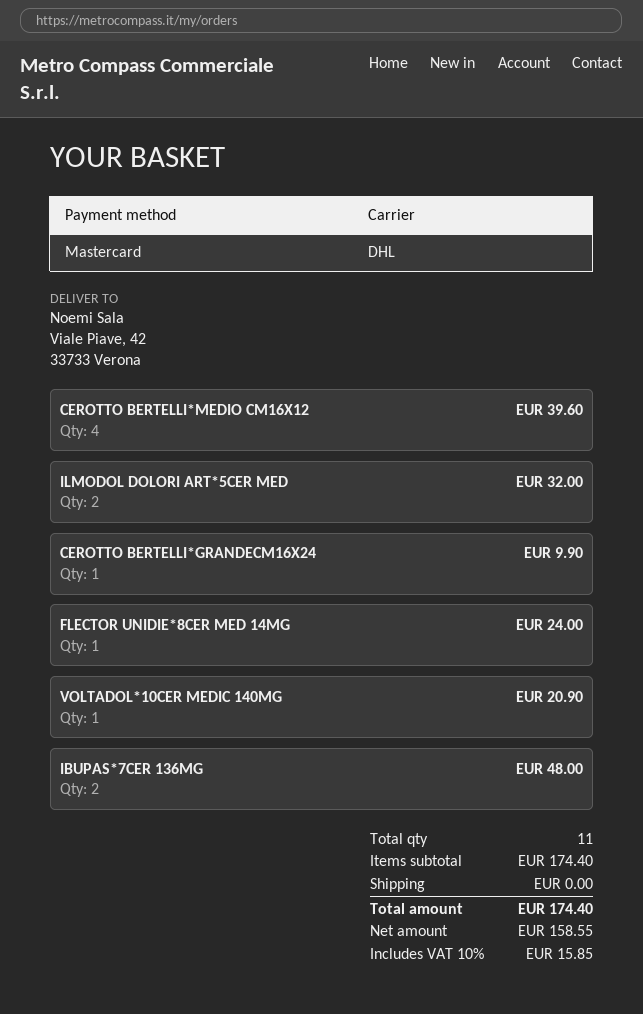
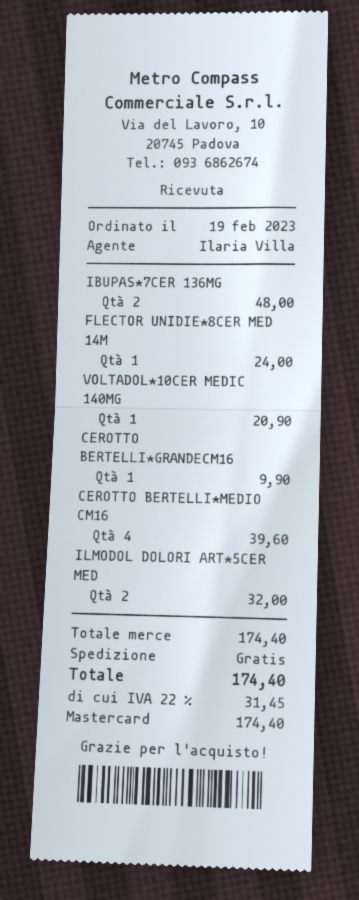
tax: 10% = 15.85 -> 22% = 31.45

